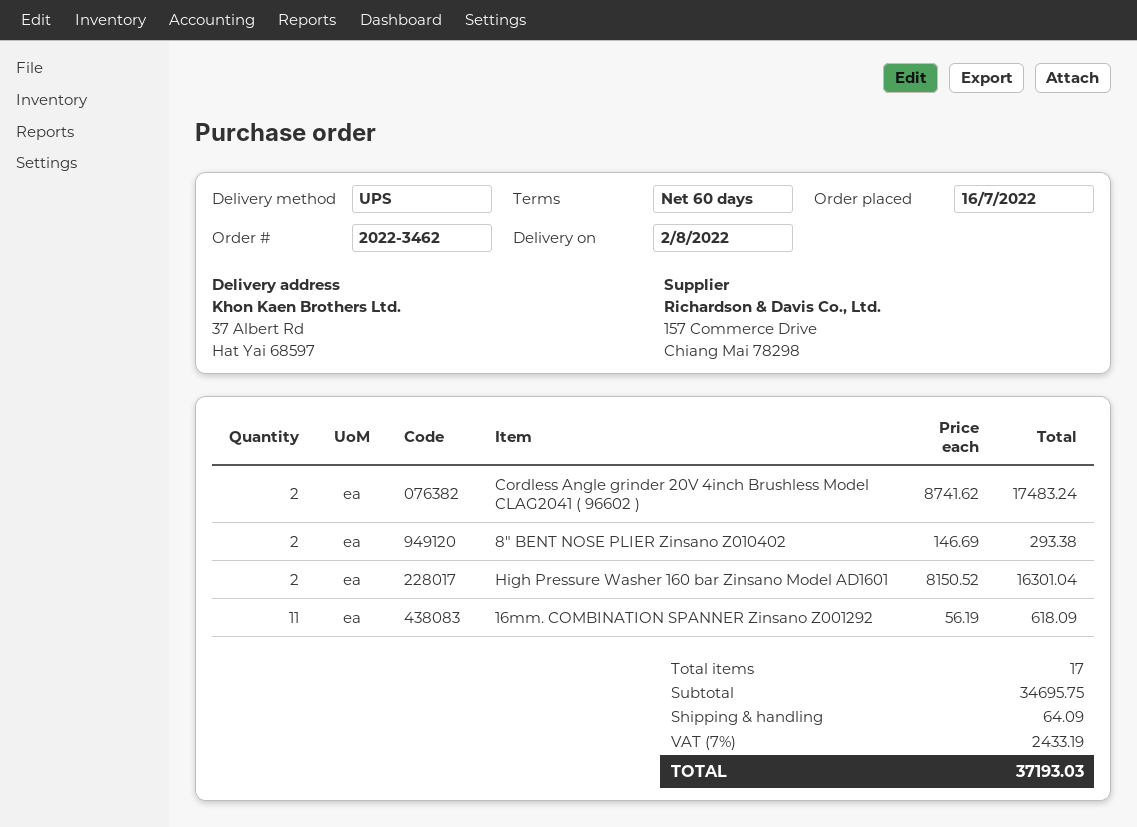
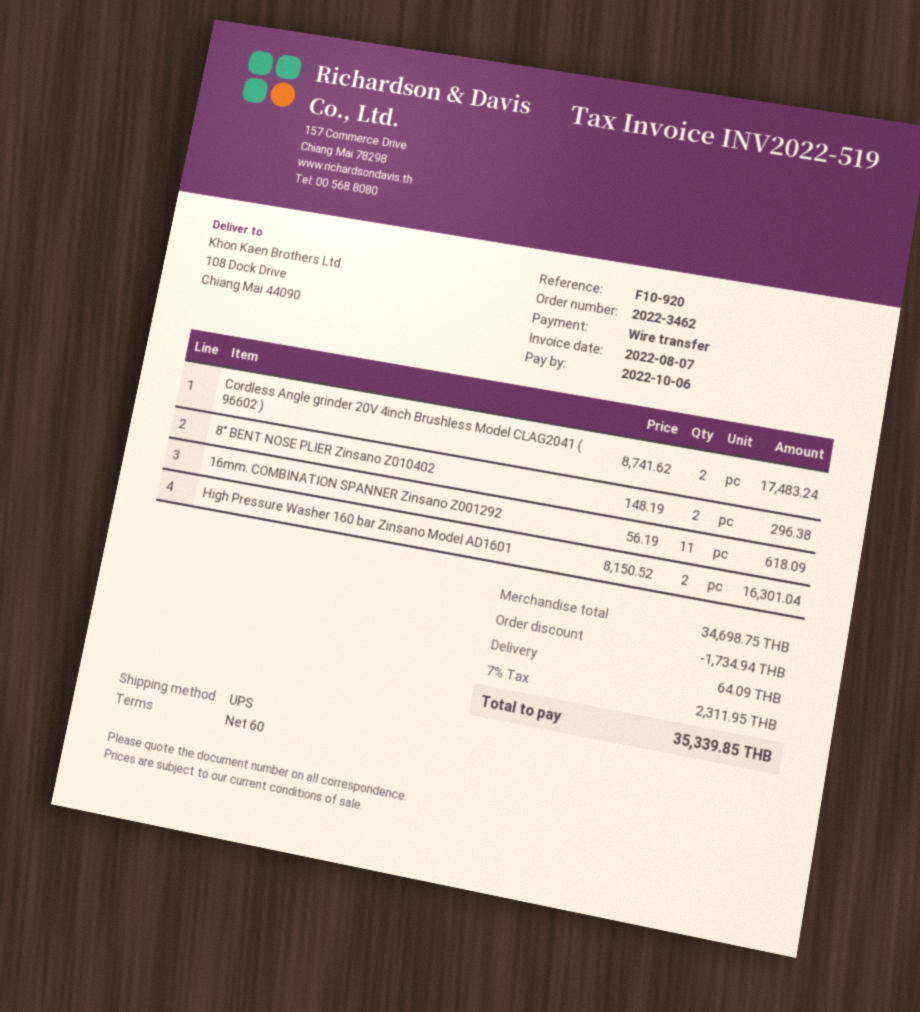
ship to: 37 Albert Rd, Hat Yai 68597 -> 108 Dock Drive, Chiang Mai 44090
8" BENT NOSE PLIER Zinsano Z010402: 2 x 146.69 = 293.38 -> 2 x 148.19 = 296.38
subtotal: 34695.75 -> 34698.75
discount: none -> 1734.94
tax: 7% = 2433.19 -> 7% = 2311.95
total: 37193.03 -> 35339.85

